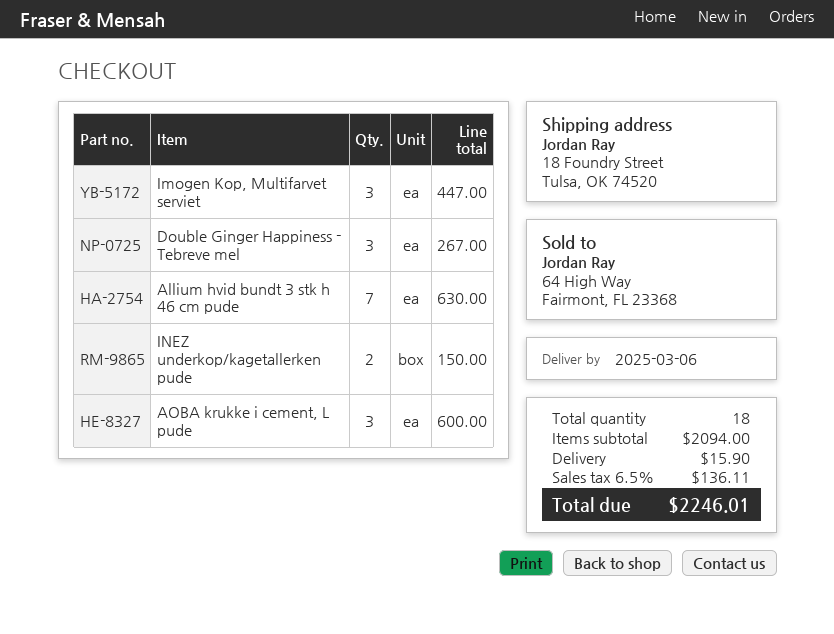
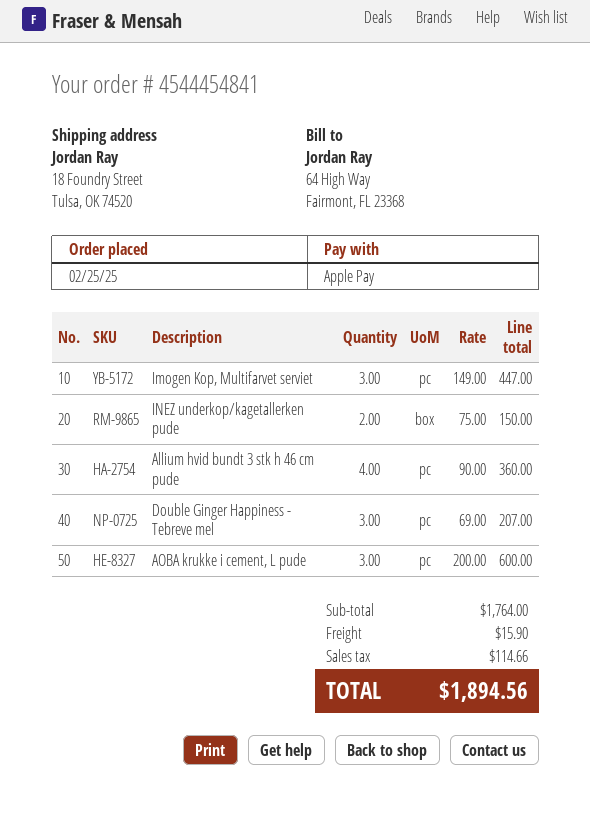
Double Ginger Happiness - Tebreve mel: 3 for 267.00 -> 3 for 207.00
Allium hvid bundt 3 stk h 46 cm pude: 7 for 630.00 -> 4 for 360.00
subtotal: 2094.00 -> 1764.00
tax: 136.11 -> 114.66
total: 2246.01 -> 1894.56

